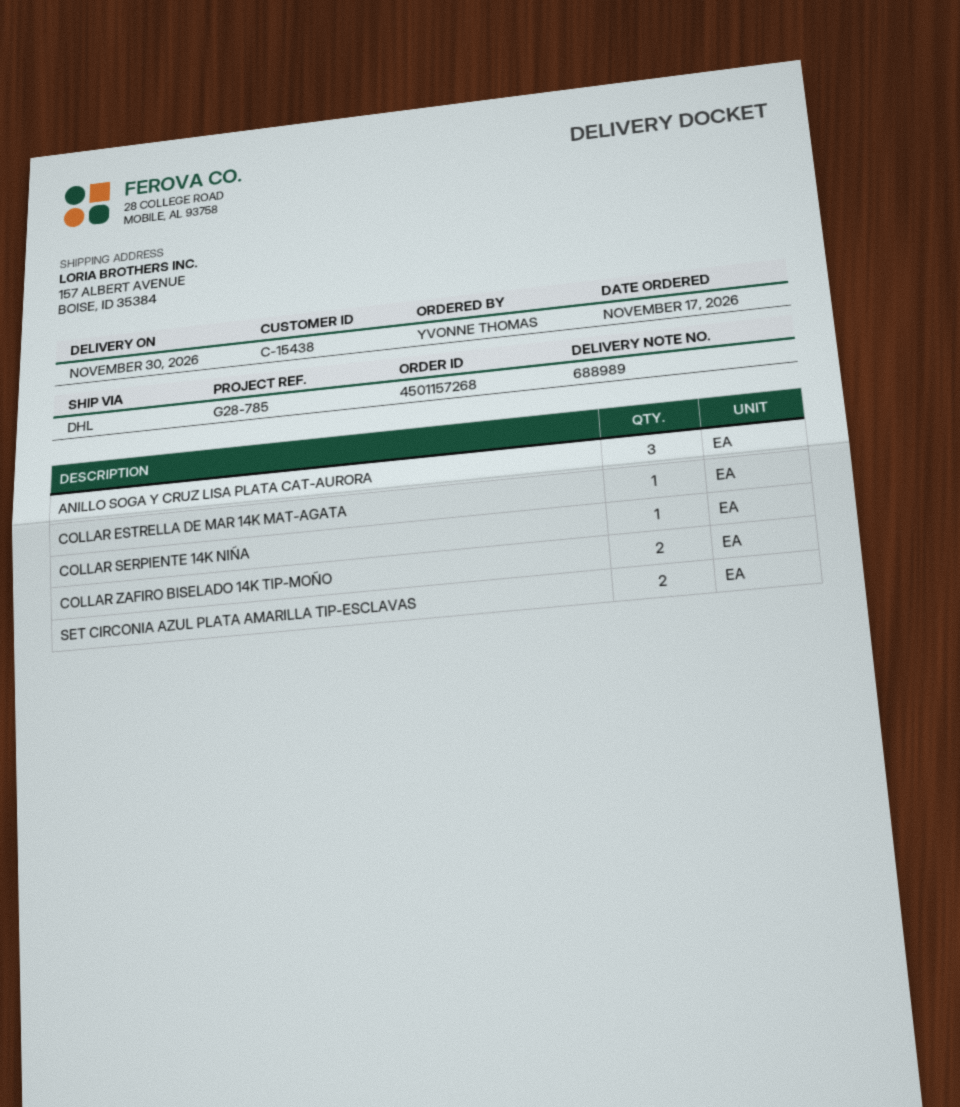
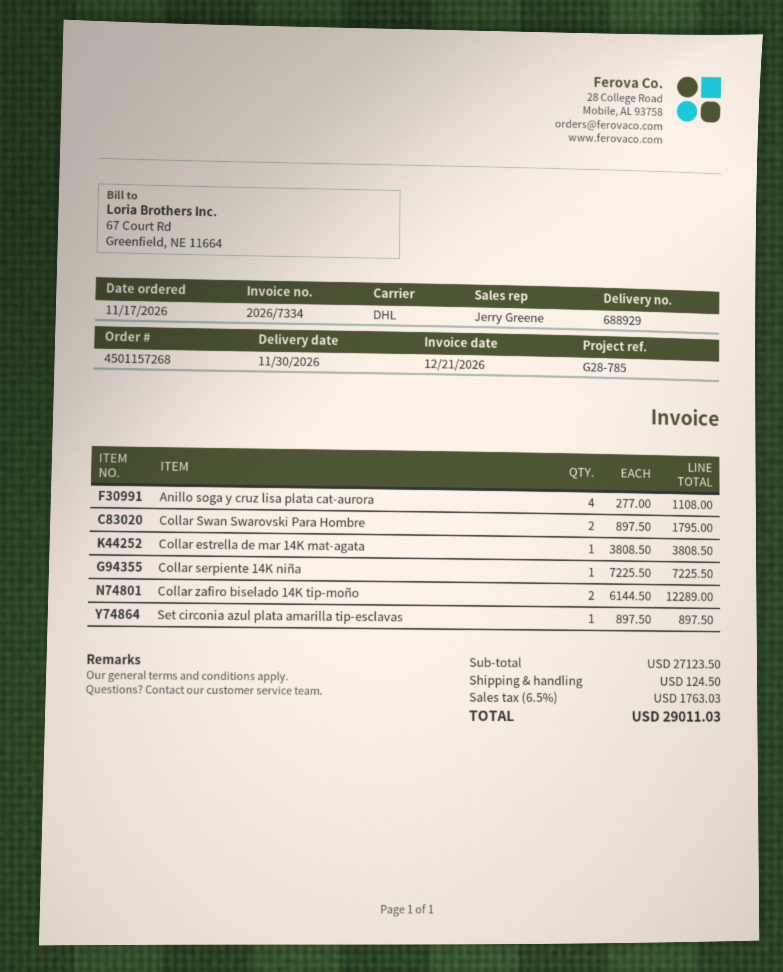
delivery note number: 688989 -> 688929
ANILLO SOGA Y CRUZ LISA PLATA CAT-AURORA: 3 -> 4
SET CIRCONIA AZUL PLATA AMARILLA TIP-ESCLAVAS: 2 -> 1
Collar Swan Swarovski Para Hombre: none -> 2

